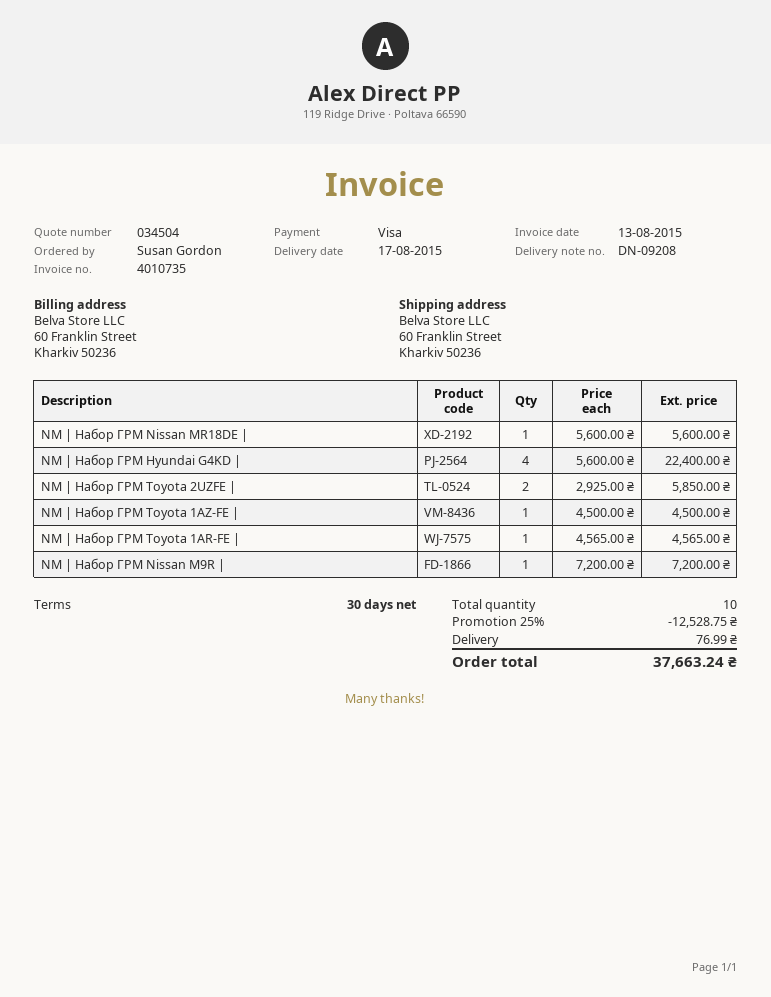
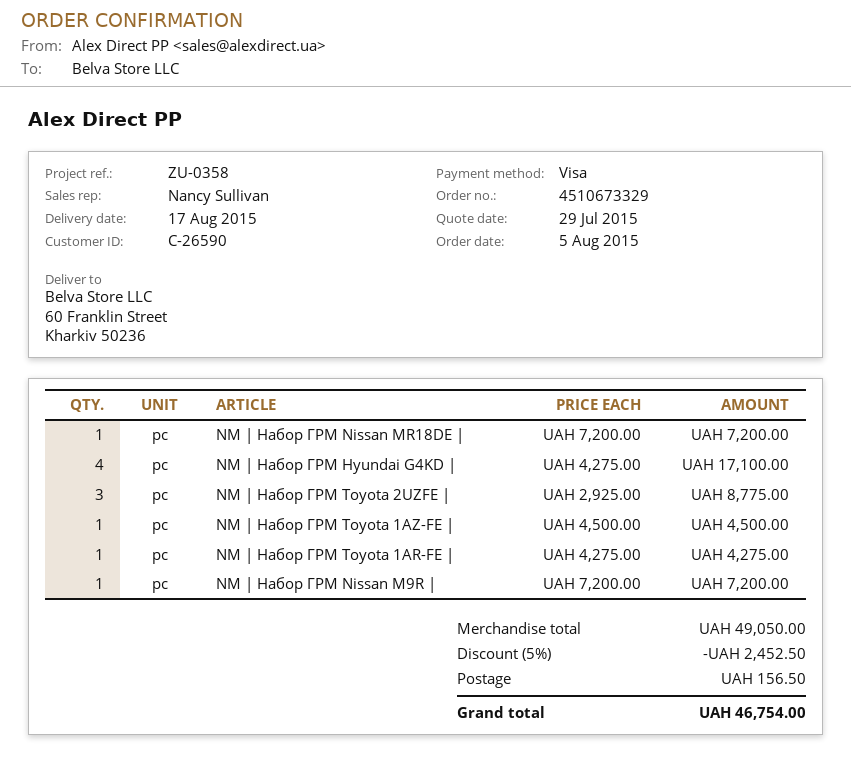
NM | Набор ГРМ Nissan MR18DE |: 1 x 5600.00 = 5600.00 -> 1 x 7200.00 = 7200.00
NM | Набор ГРМ Hyundai G4KD |: 4 x 5600.00 = 22400.00 -> 4 x 4275.00 = 17100.00
NM | Набор ГРМ Toyota 2UZFE |: 2 x 2925.00 = 5850.00 -> 3 x 2925.00 = 8775.00
NM | Набор ГРМ Toyota 1AR-FE |: 1 x 4565.00 = 4565.00 -> 1 x 4275.00 = 4275.00
discount: 25% = 12528.75 -> 5% = 2452.50
shipping: 76.99 -> 156.50
total: 37663.24 -> 46754.00

